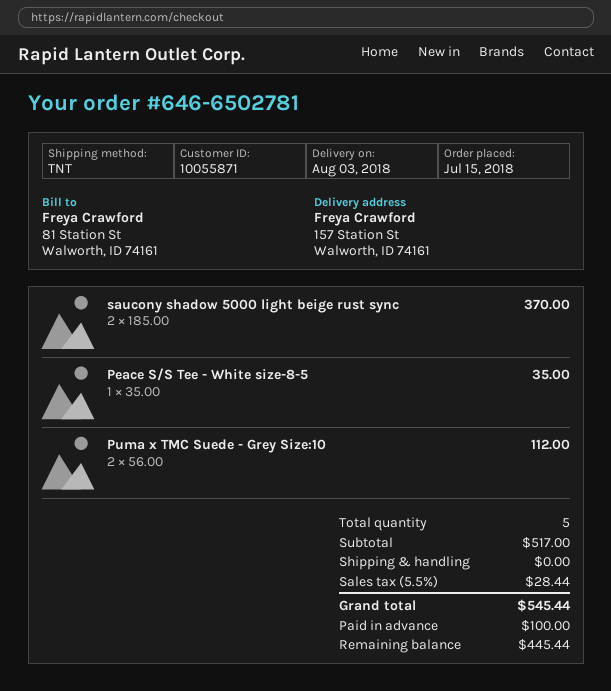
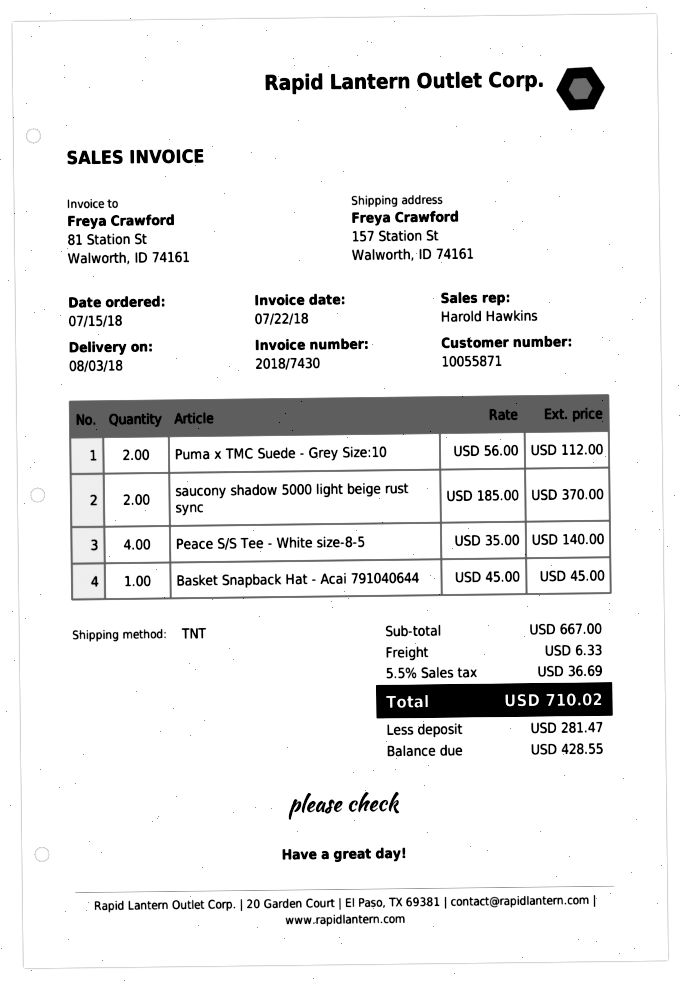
Peace S/S Tee - White size-8-5: 1 x 35.00 = 35.00 -> 4 x 35.00 = 140.00
Basket Snapback Hat - Acai 791040644: none -> 1 x 45.00 = 45.00
subtotal: 517.00 -> 667.00
shipping: 0.00 -> 6.33
tax: 5.5% = 28.44 -> 5.5% = 36.69
total: 545.44 -> 710.02
deposit: 100.00 -> 281.47
balance: 445.44 -> 428.55

